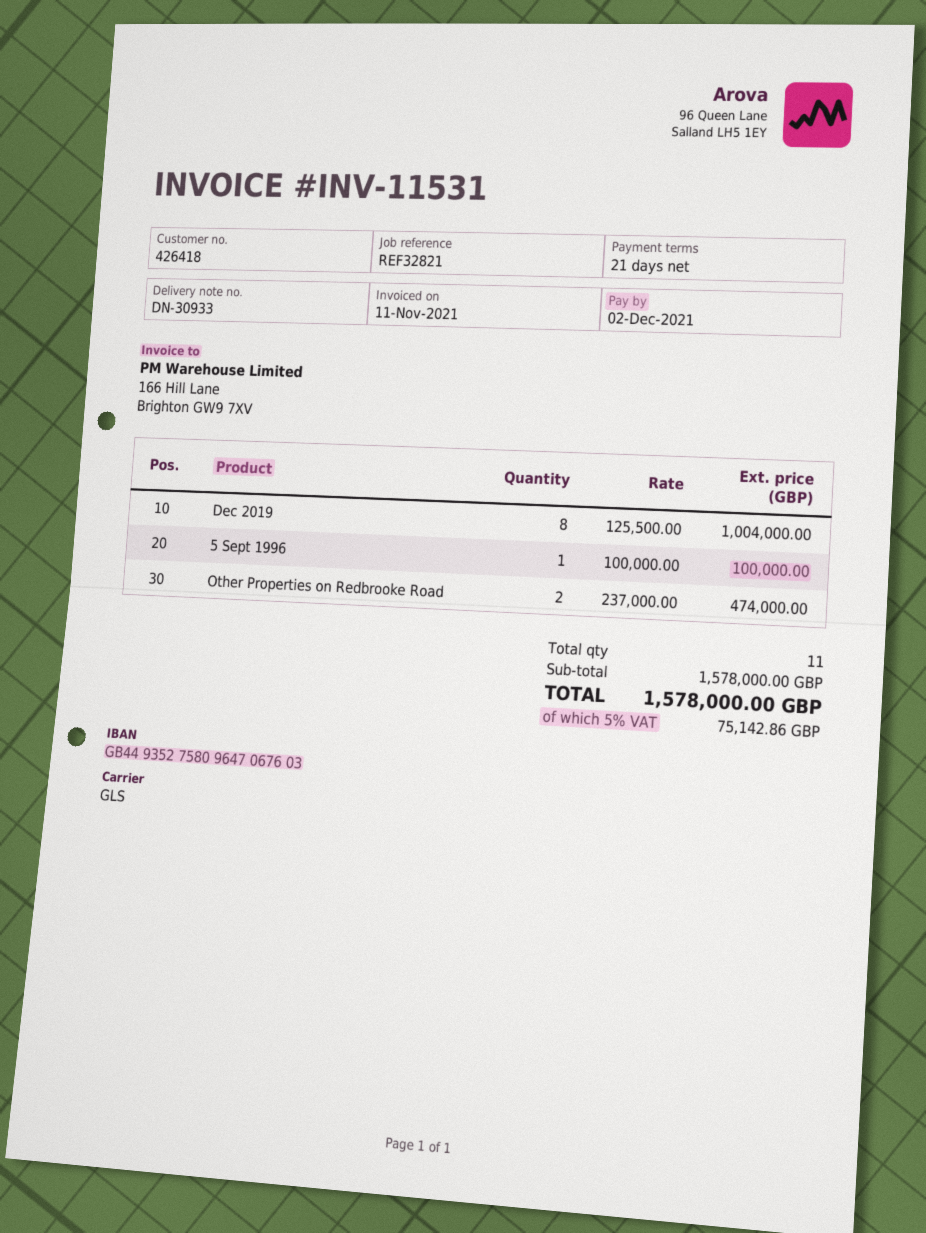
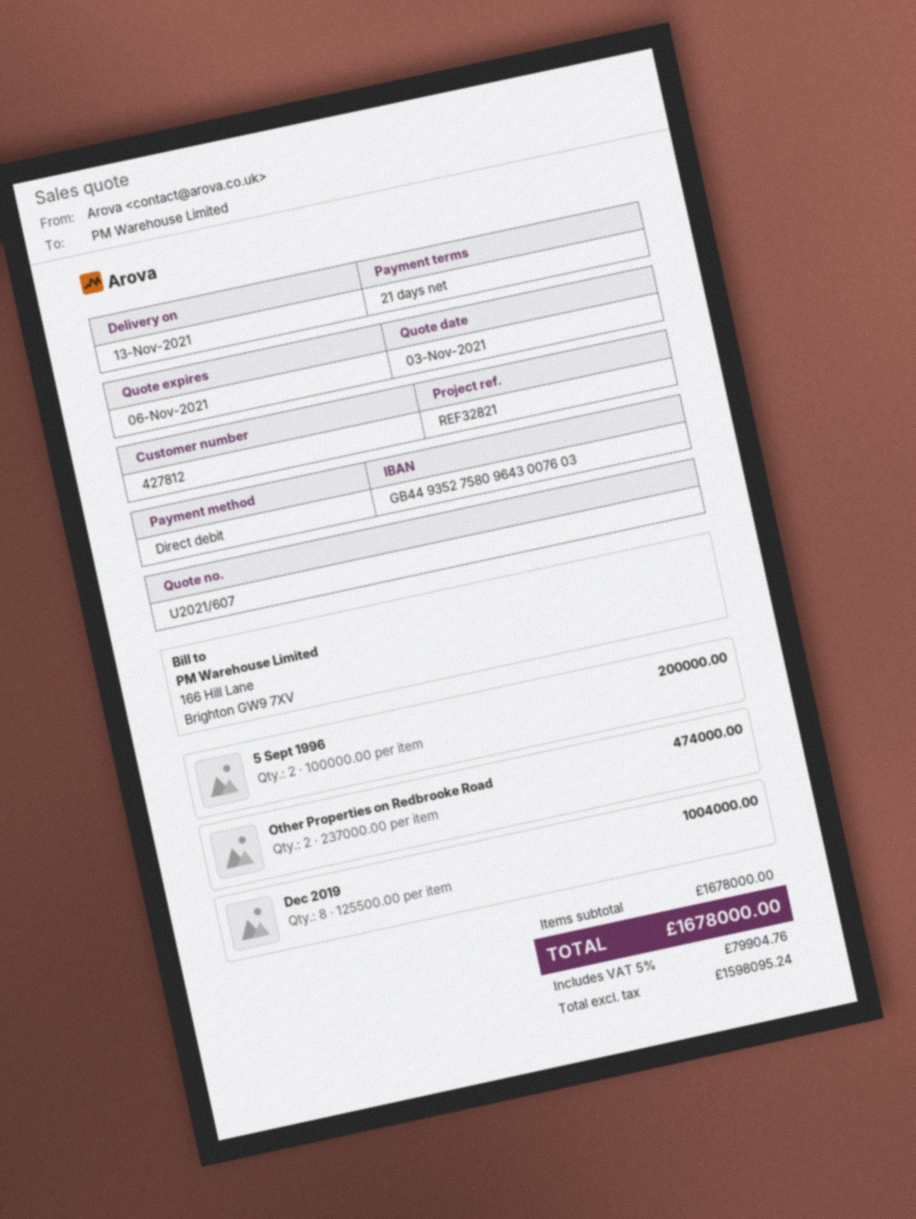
customer number: 426418 -> 427812
bank account: GB44935275809647067603 -> GB44935275809643007603
5 Sept 1996: 1 x 100000.00 = 100000.00 -> 2 x 100000.00 = 200000.00
subtotal: 1578000.00 -> 1678000.00
tax: 5% = 75142.86 -> 5% = 79904.76
total: 1578000.00 -> 1678000.00

